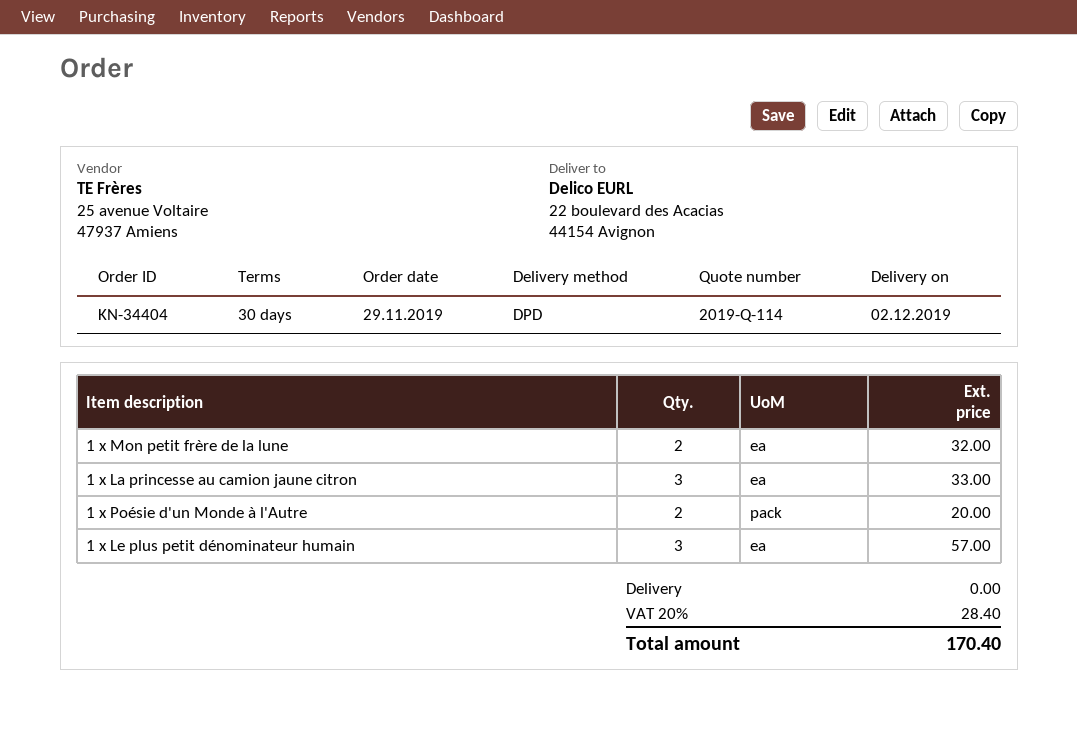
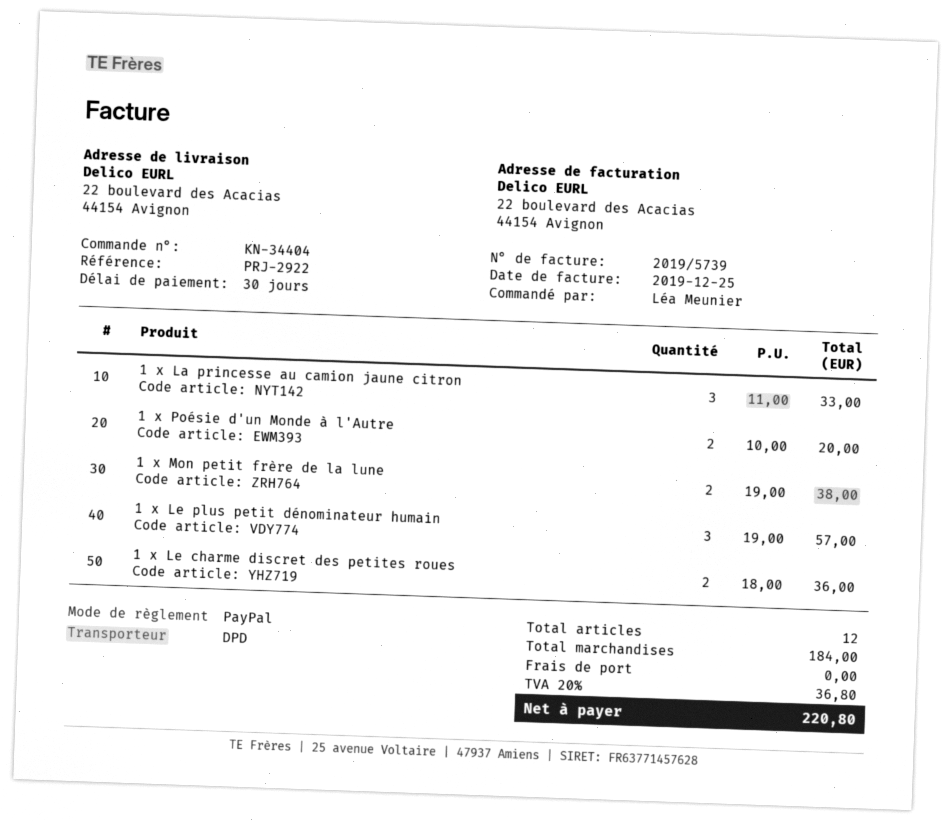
1 x Mon petit frère de la lune: 2 for 32.00 -> 2 for 38.00
1 x Le charme discret des petites roues: none -> 2 for 36.00
tax: 20% = 28.40 -> 20% = 36.80
total: 170.40 -> 220.80

